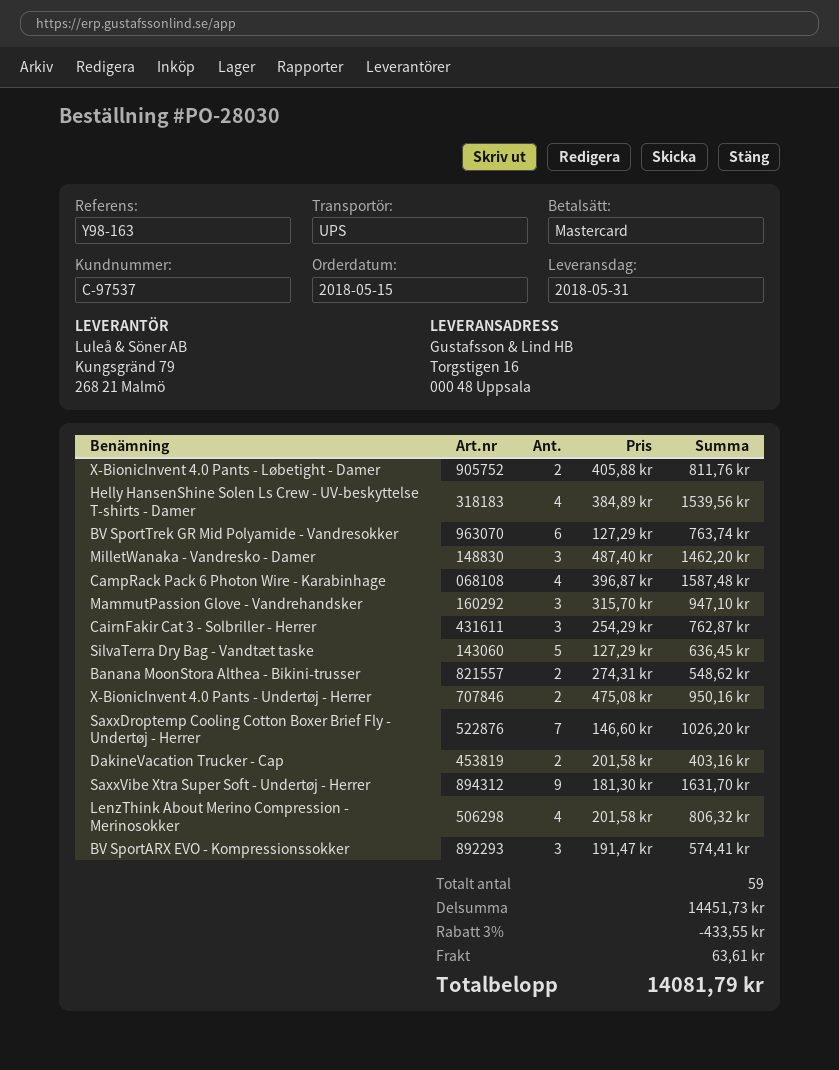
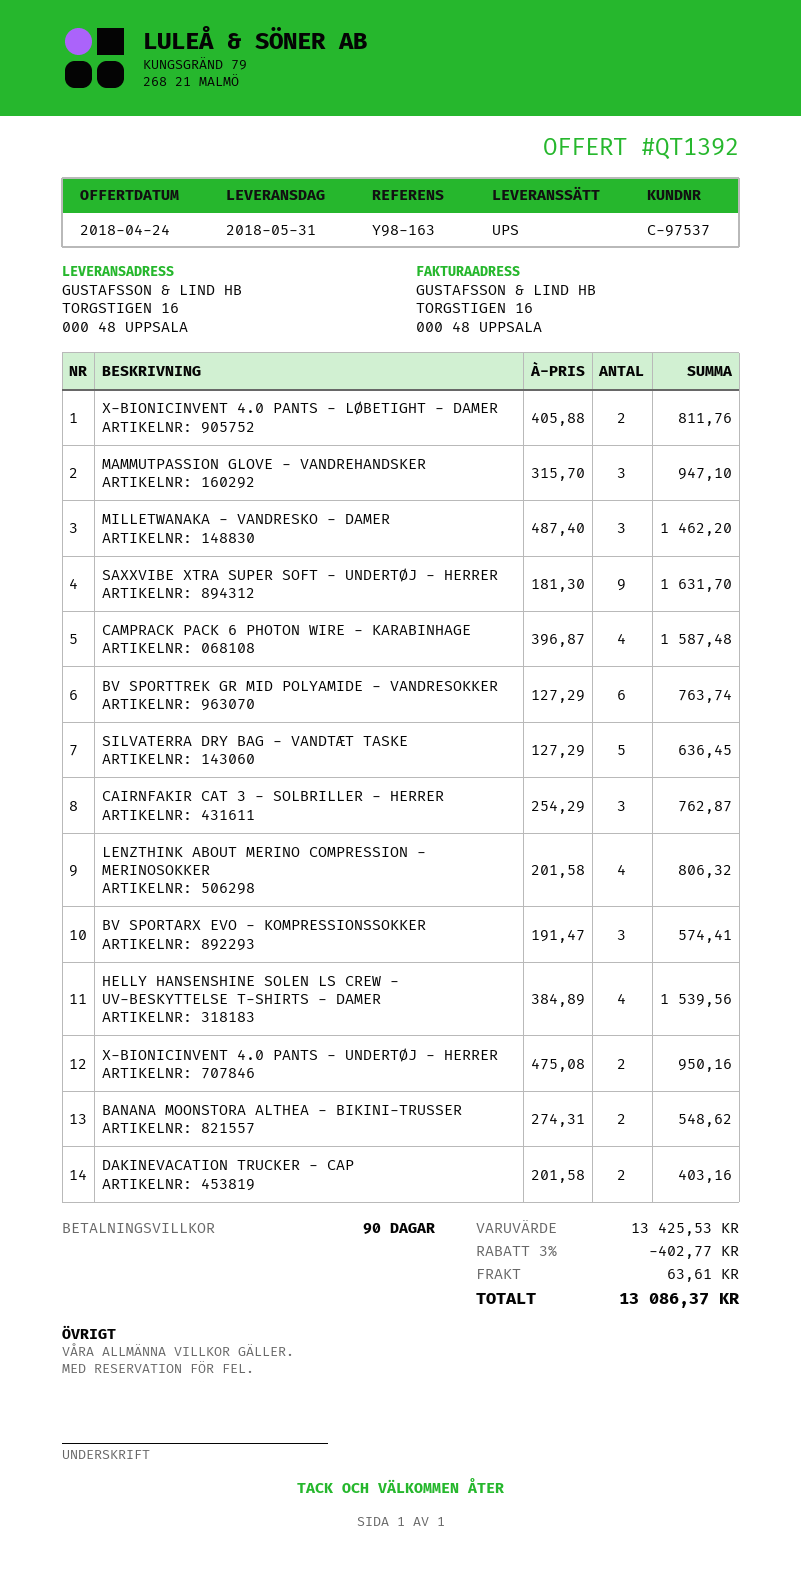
SaxxDroptemp Cooling Cotton Boxer Brief Fly - Undertøj - Herrer: 7 x 146.60 = 1026.20 -> none
subtotal: 14451.73 -> 13425.53
discount: 3% = 433.55 -> 3% = 402.77
total: 14081.79 -> 13086.37

